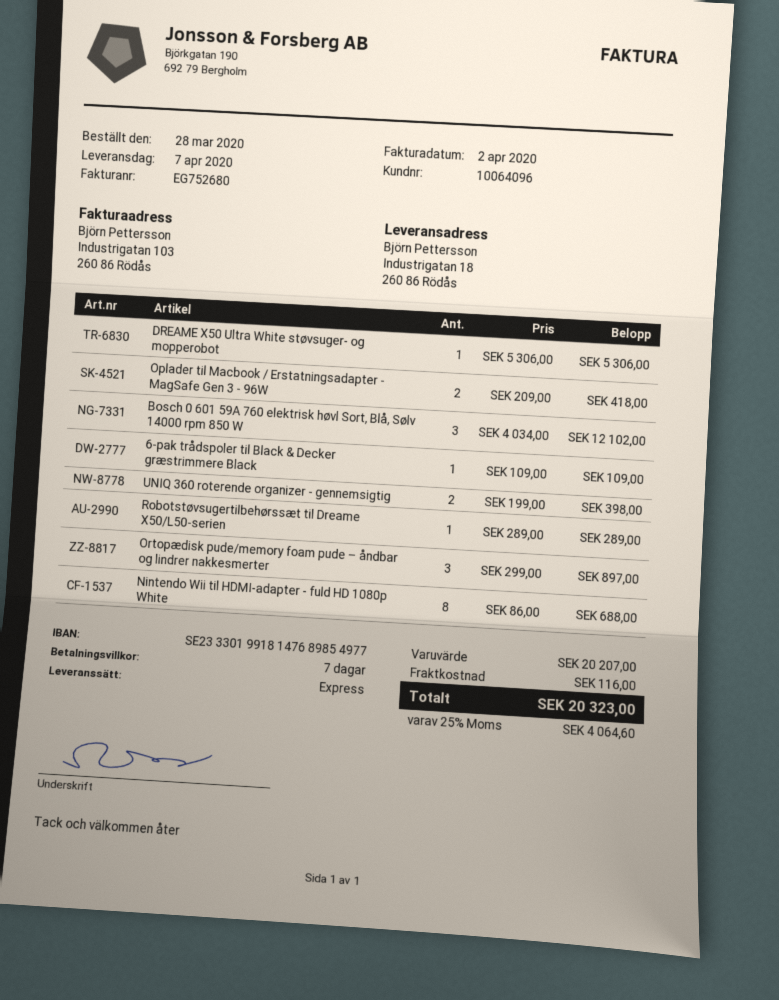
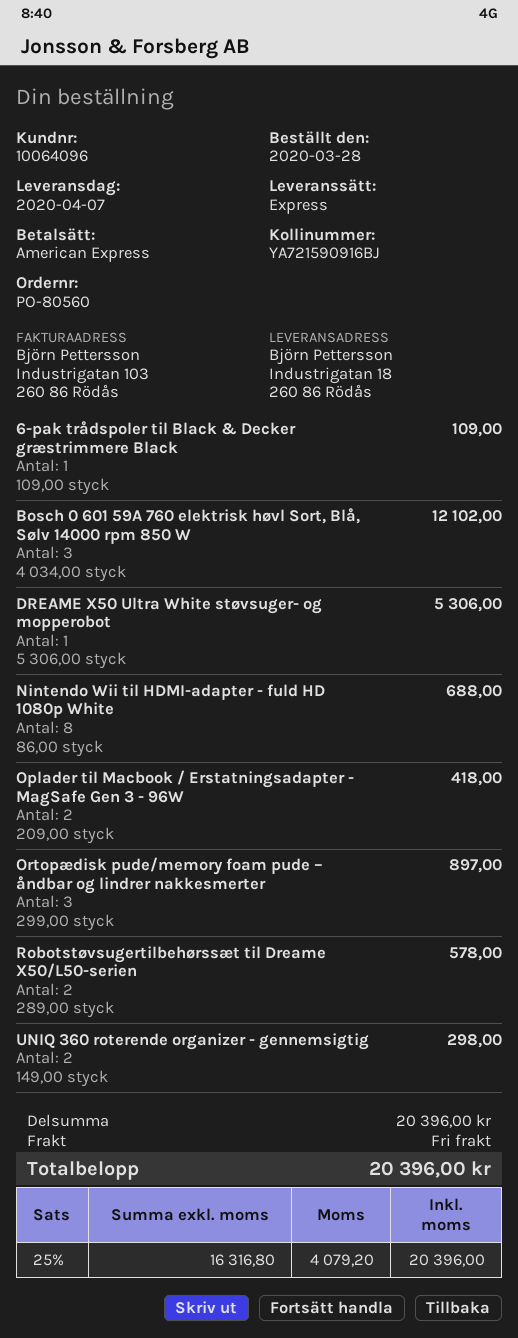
UNIQ 360 roterende organizer - gennemsigtig: 2 x 199.00 = 398.00 -> 2 x 149.00 = 298.00
Robotstøvsugertilbehørssæt til Dreame X50/L50-serien: 1 x 289.00 = 289.00 -> 2 x 289.00 = 578.00
subtotal: 20207.00 -> 20396.00
shipping: 116.00 -> 0.00
tax: 25% = 4064.60 -> 25% = 4079.20
total: 20323.00 -> 20396.00

